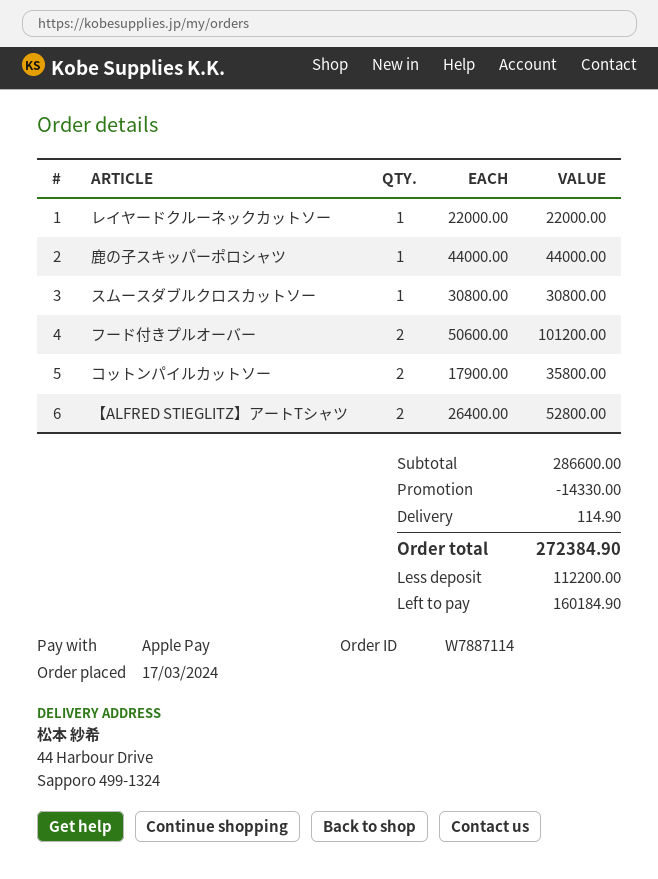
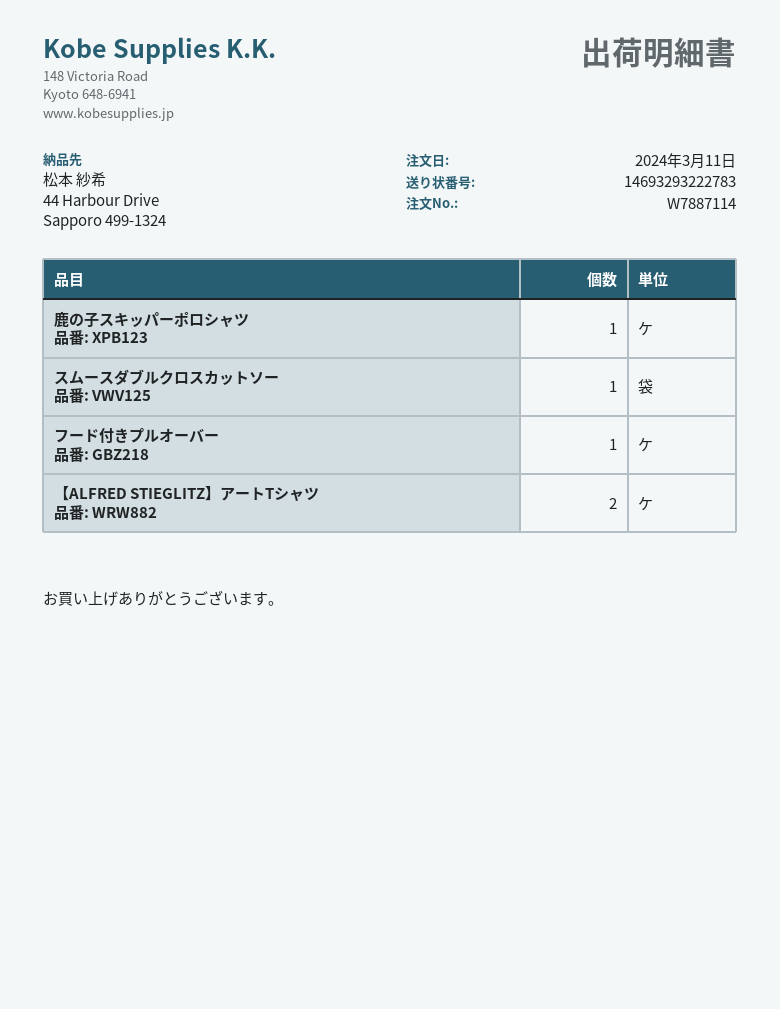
order date: 2024-03-17 -> 2024-03-11
レイヤードクルーネックカットソー: 1 -> none
フード付きプルオーバー: 2 -> 1
コットンパイルカットソー: 2 -> none

